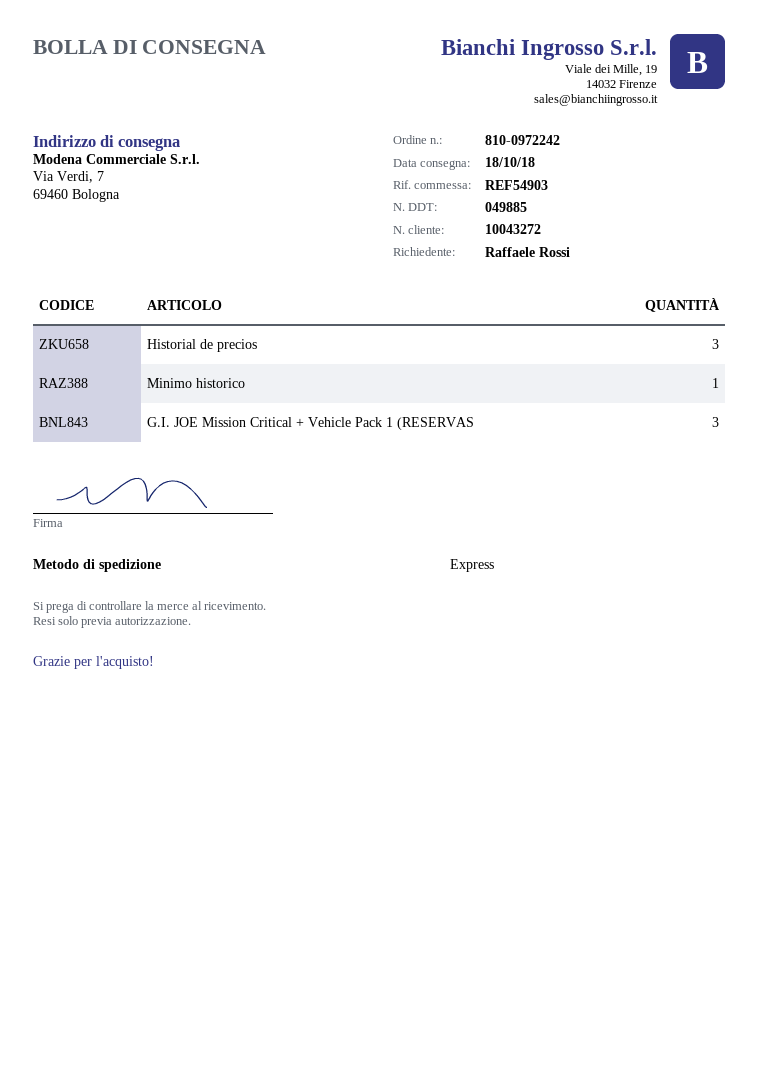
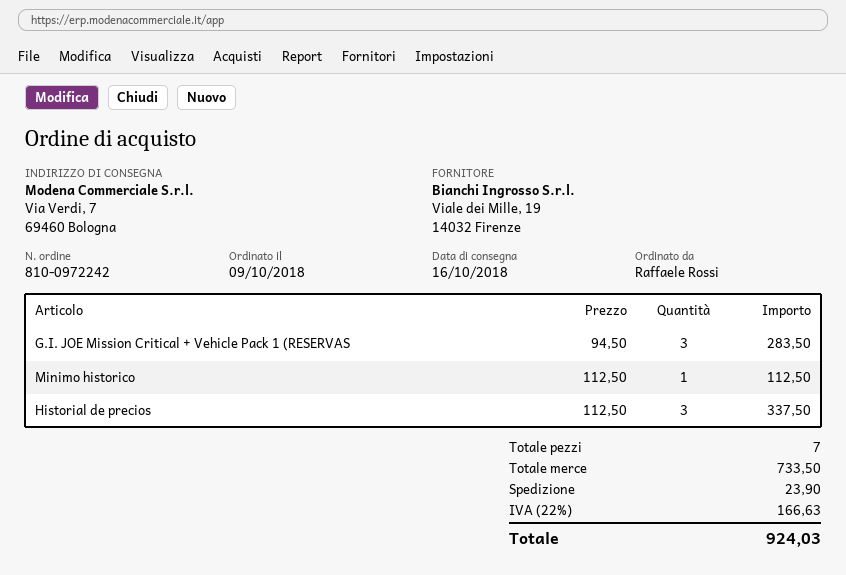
delivery date: 2018-10-18 -> 2018-10-16

